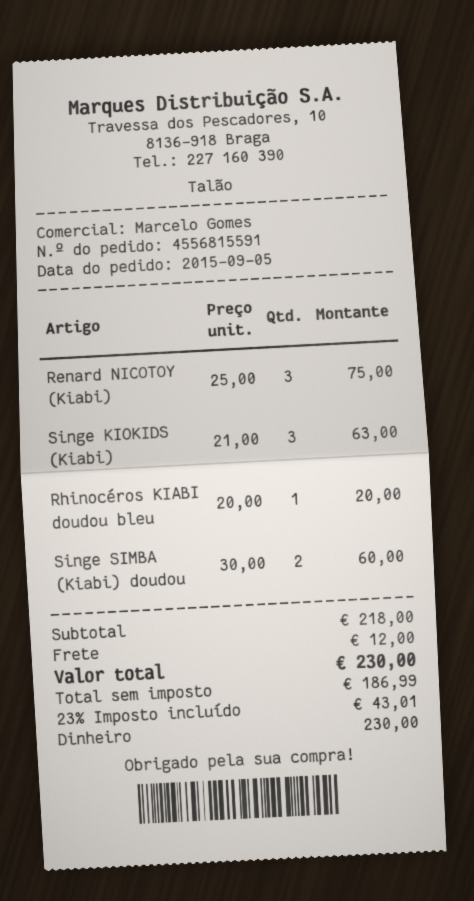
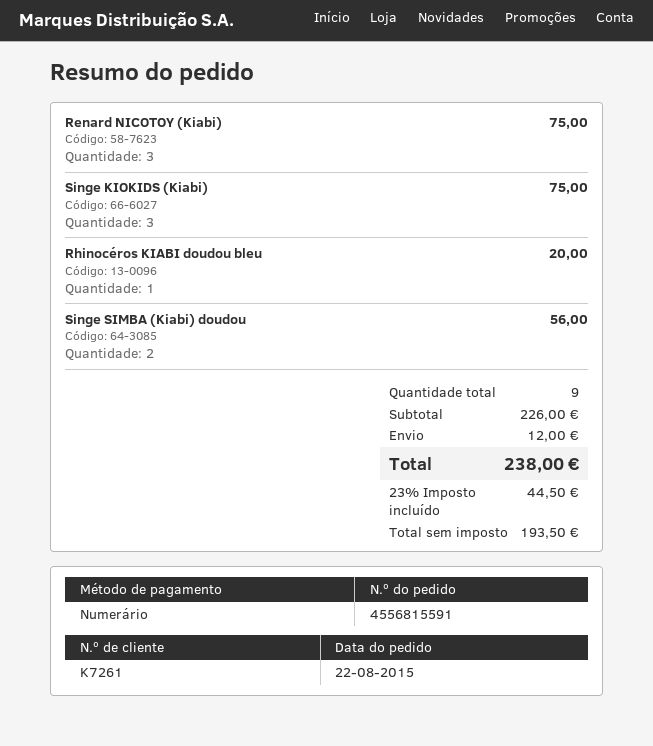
order date: 2015-09-05 -> 2015-08-22
Singe KIOKIDS (Kiabi): 3 for 63.00 -> 3 for 75.00
Singe SIMBA (Kiabi) doudou: 2 for 60.00 -> 2 for 56.00
subtotal: 218.00 -> 226.00
net: 186.99 -> 193.50
tax: 23% = 43.01 -> 23% = 44.50
total: 230.00 -> 238.00

